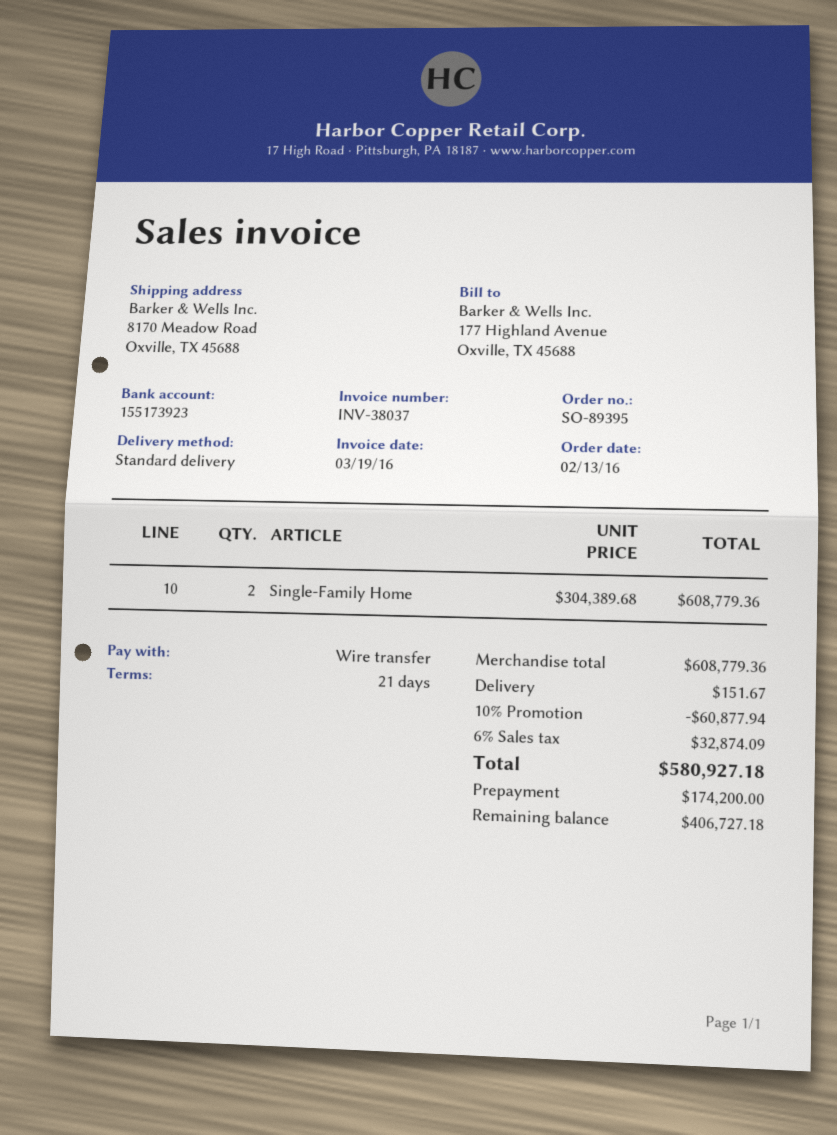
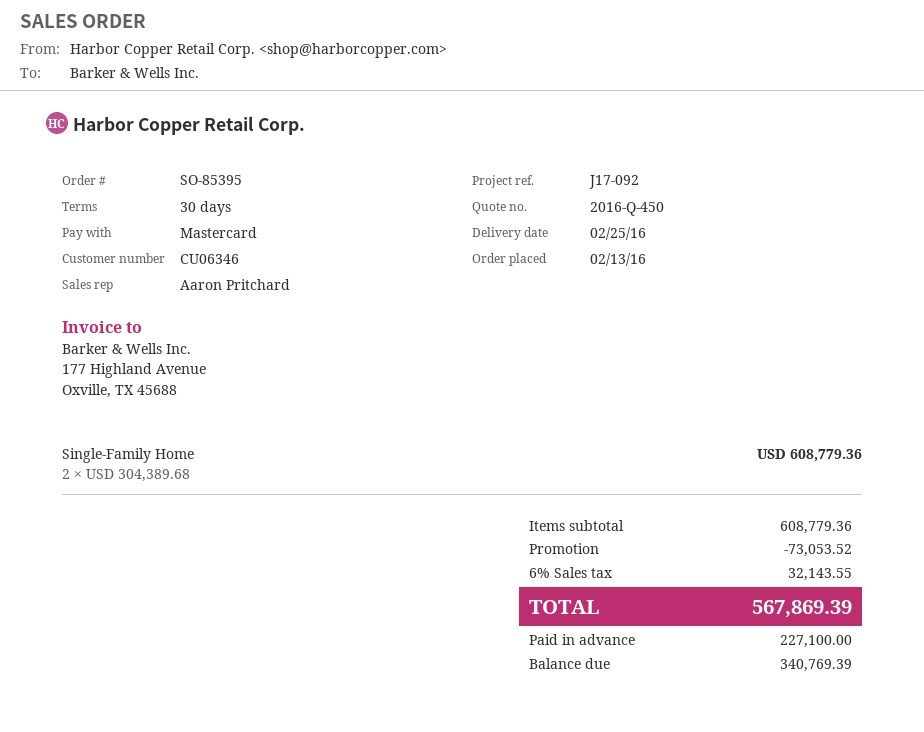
order number: SO-89395 -> SO-85395
payment terms: 21 days -> 30 days
payment method: bank transfer -> Mastercard
discount: 60877.94 -> 73053.52
shipping: 151.67 -> none
tax: 6% = 32874.09 -> 6% = 32143.55
total: 580927.18 -> 567869.39
deposit: 174200.00 -> 227100.00
balance: 406727.18 -> 340769.39

